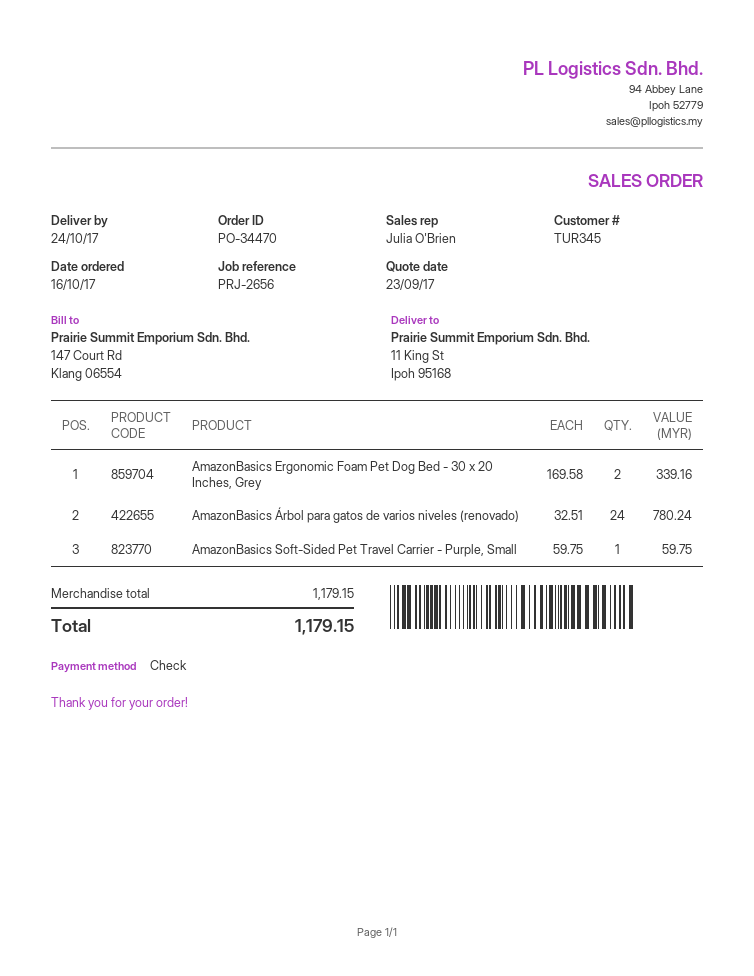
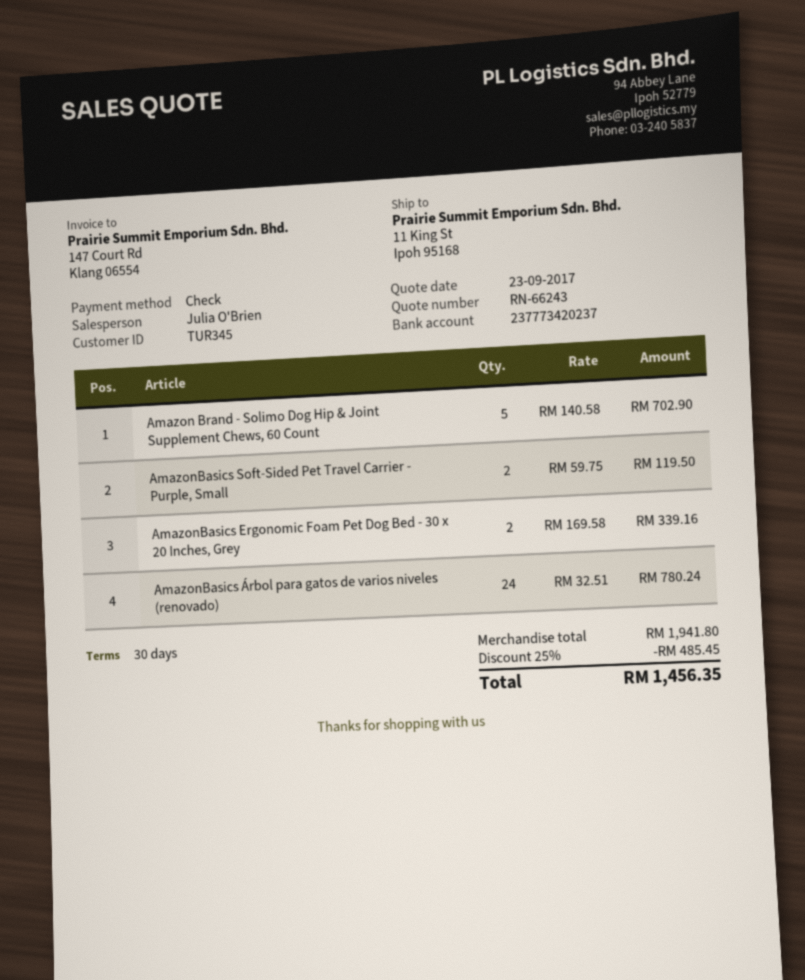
AmazonBasics Soft-Sided Pet Travel Carrier - Purple, Small: 1 x 59.75 = 59.75 -> 2 x 59.75 = 119.50
Amazon Brand - Solimo Dog Hip & Joint Supplement Chews, 60 Count: none -> 5 x 140.58 = 702.90
subtotal: 1179.15 -> 1941.80
discount: none -> 25% = 485.45
total: 1179.15 -> 1456.35

